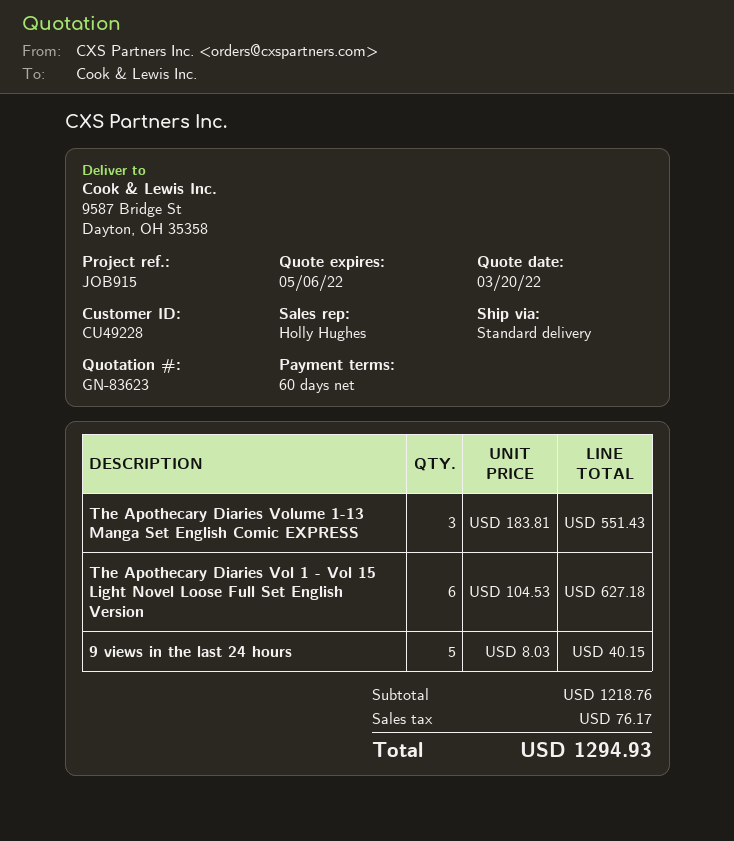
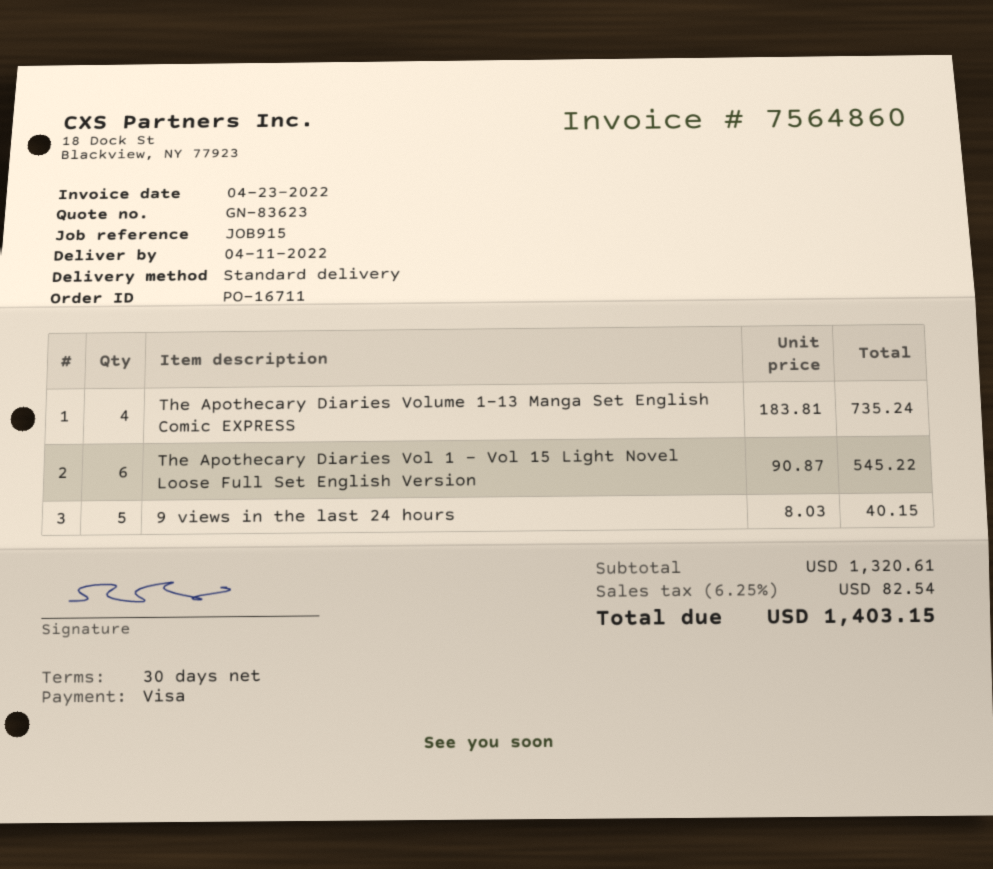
payment terms: 60 days -> 30 days
The Apothecary Diaries Volume 1-13 Manga Set English Comic EXPRESS: 3 x 183.81 = 551.43 -> 4 x 183.81 = 735.24
The Apothecary Diaries Vol 1 - Vol 15 Light Novel Loose Full Set English Version: 6 x 104.53 = 627.18 -> 6 x 90.87 = 545.22
subtotal: 1218.76 -> 1320.61
tax: 76.17 -> 82.54
total: 1294.93 -> 1403.15

